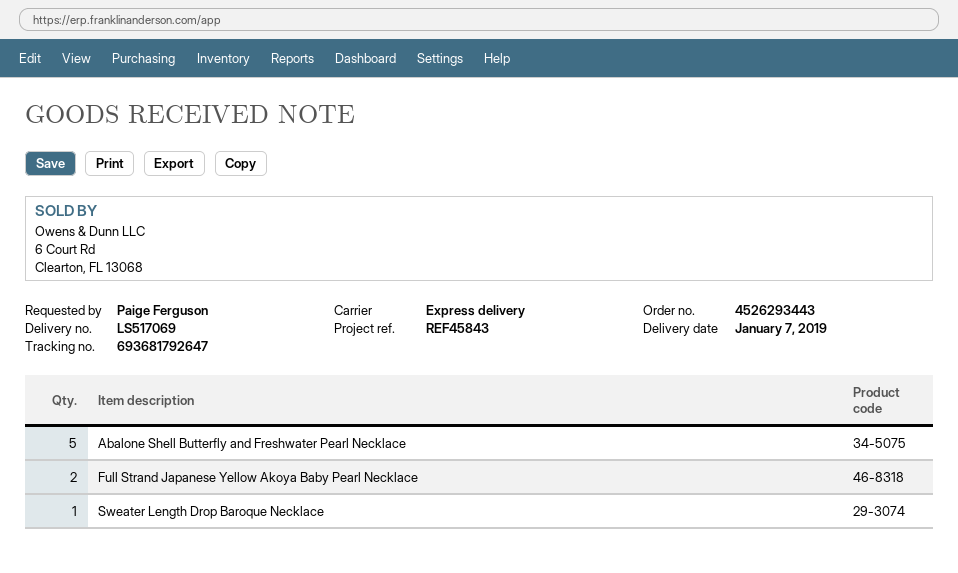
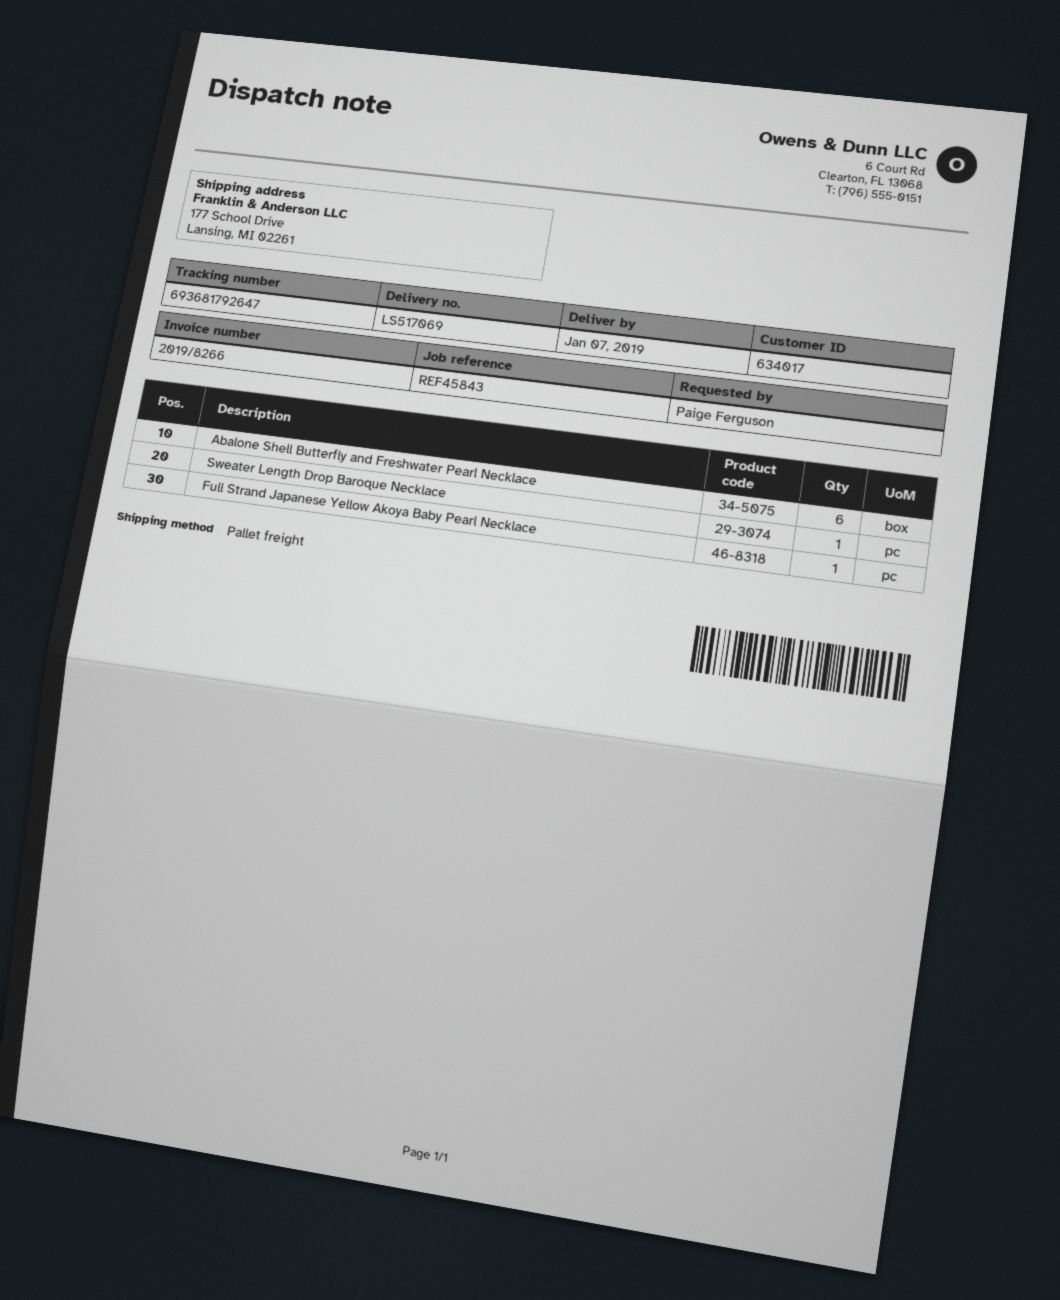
shipping method: express -> pallet freight
Abalone Shell Butterfly and Freshwater Pearl Necklace: 5 -> 6
Full Strand Japanese Yellow Akoya Baby Pearl Necklace: 2 -> 1

